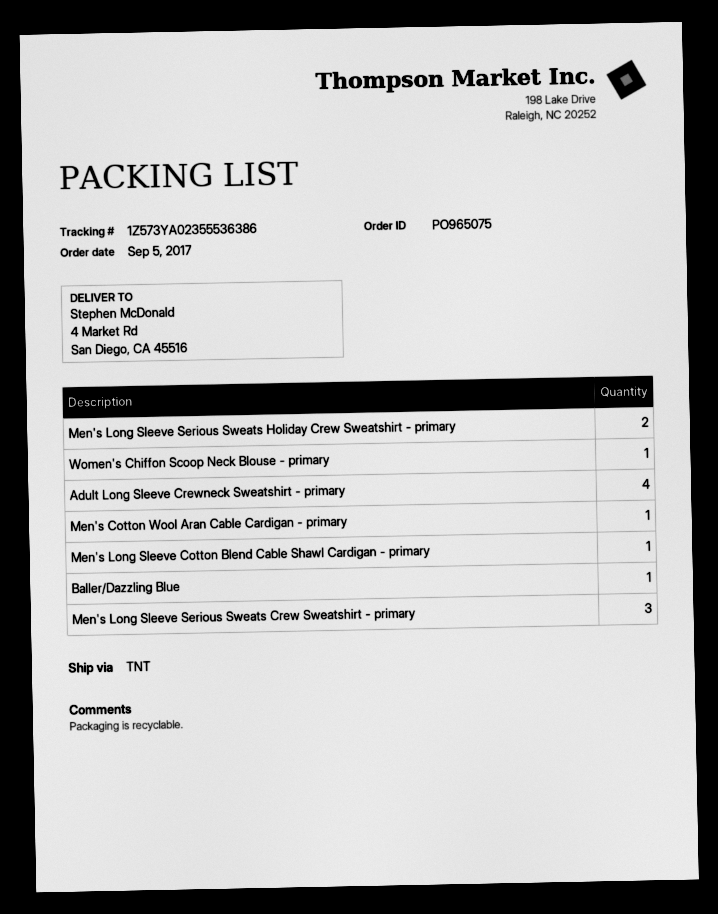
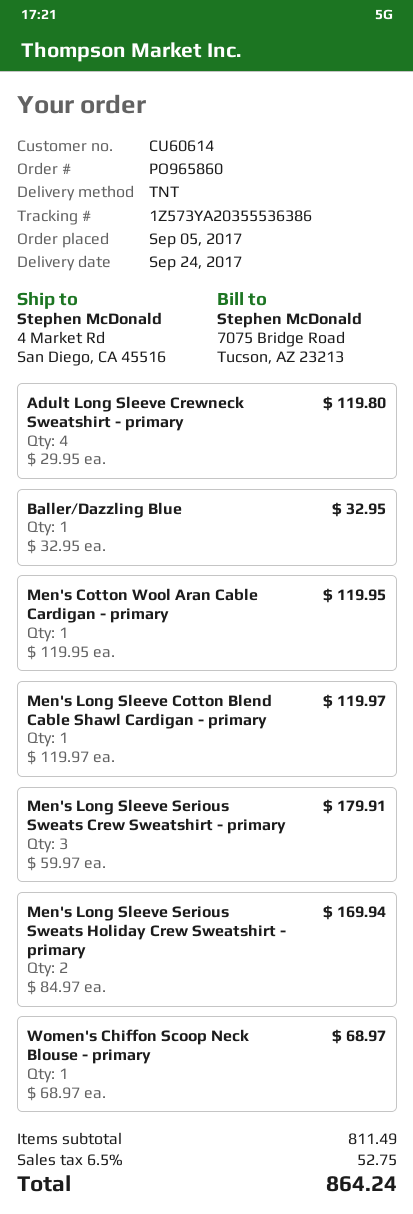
order number: PO965075 -> PO965860
tracking number: 1Z573YA02355536386 -> 1Z573YA20355536386

